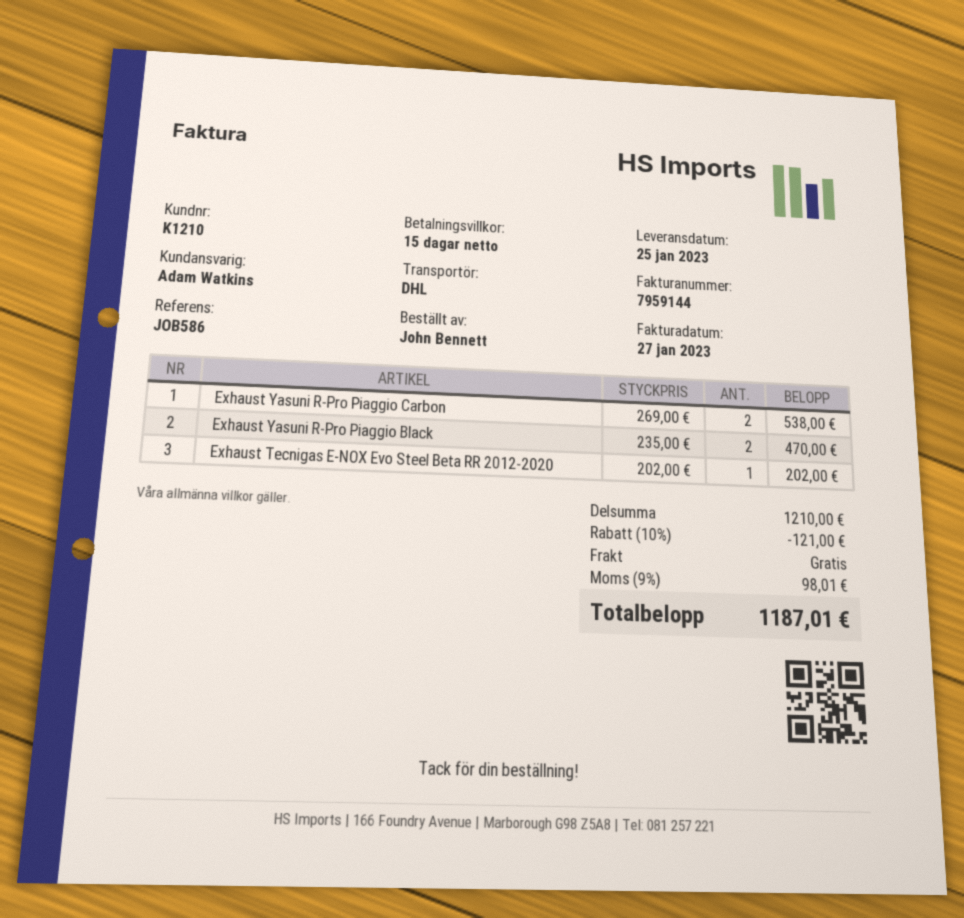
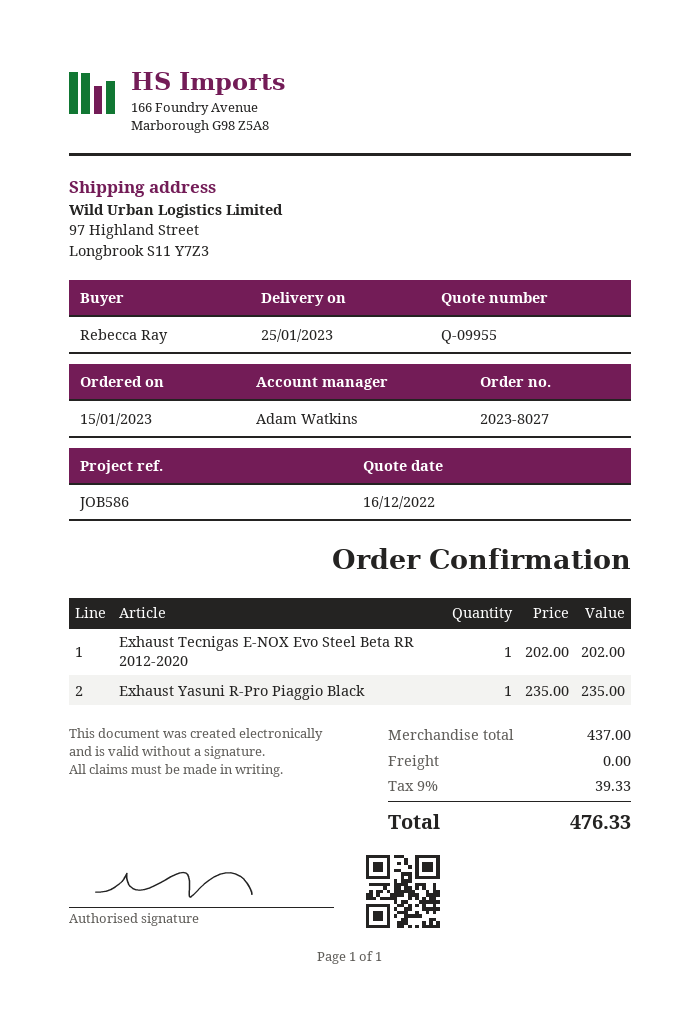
ordered by: John Bennett -> Rebecca Ray
Exhaust Yasuni R-Pro Piaggio Carbon: 2 x 269.00 = 538.00 -> none
Exhaust Yasuni R-Pro Piaggio Black: 2 x 235.00 = 470.00 -> 1 x 235.00 = 235.00
subtotal: 1210.00 -> 437.00
discount: 10% = 121.00 -> none
tax: 9% = 98.01 -> 9% = 39.33
total: 1187.01 -> 476.33

